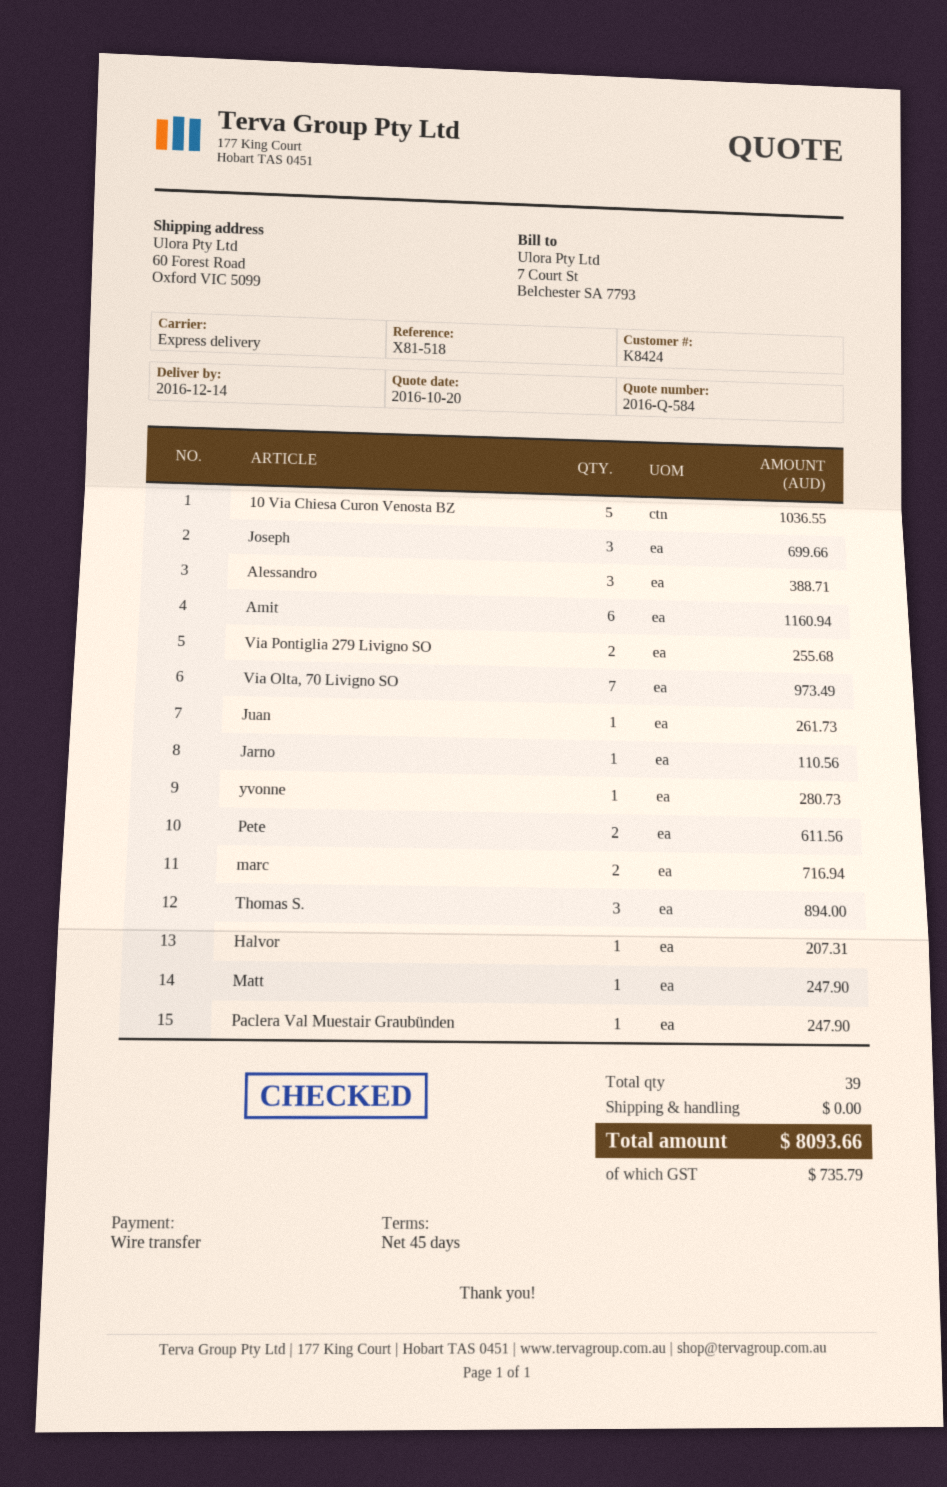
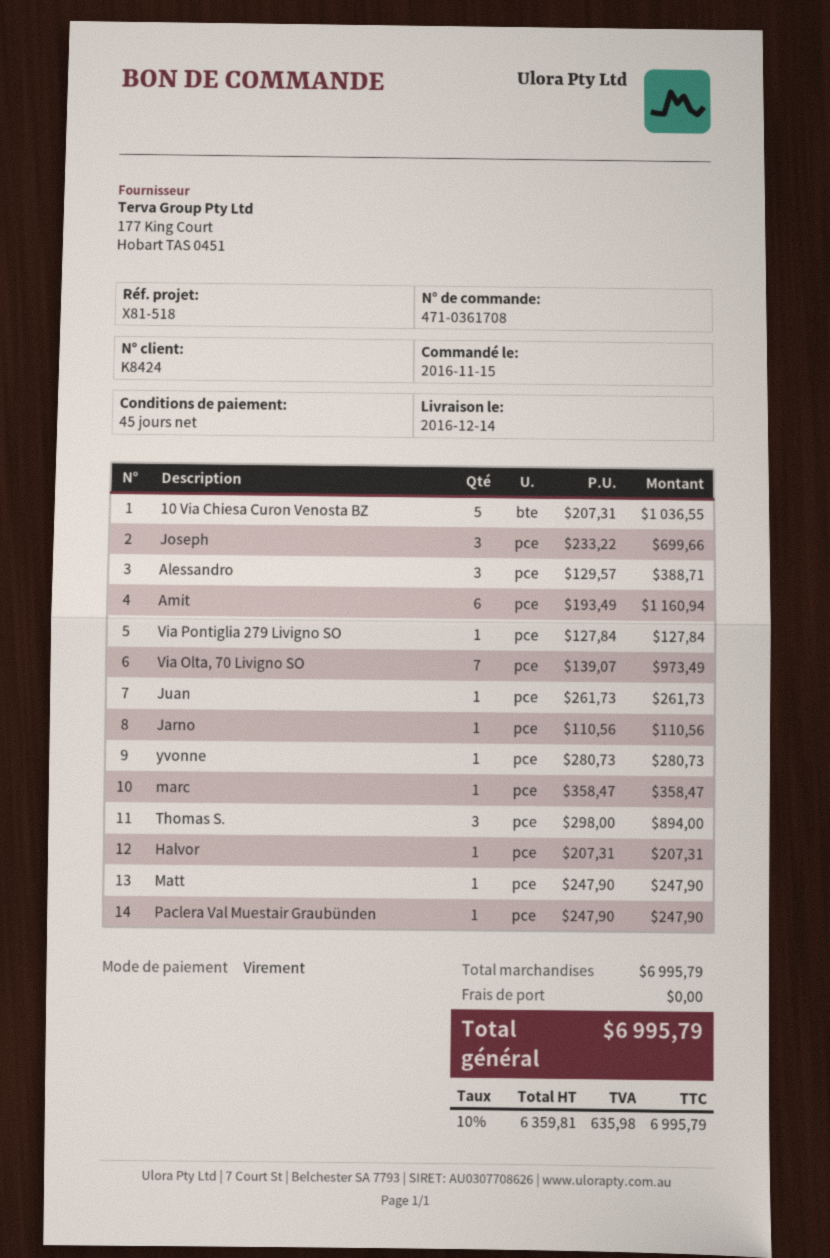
Via Pontiglia 279 Livigno SO: 2 for 255.68 -> 1 for 127.84
Pete: 2 for 611.56 -> none
marc: 2 for 716.94 -> 1 for 358.47
tax: 735.79 -> 635.98
total: 8093.66 -> 6995.79

